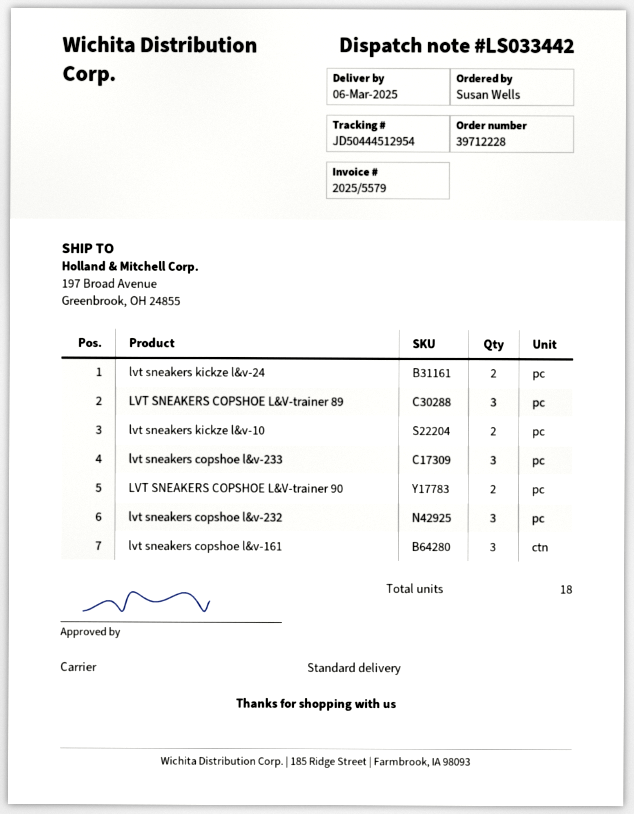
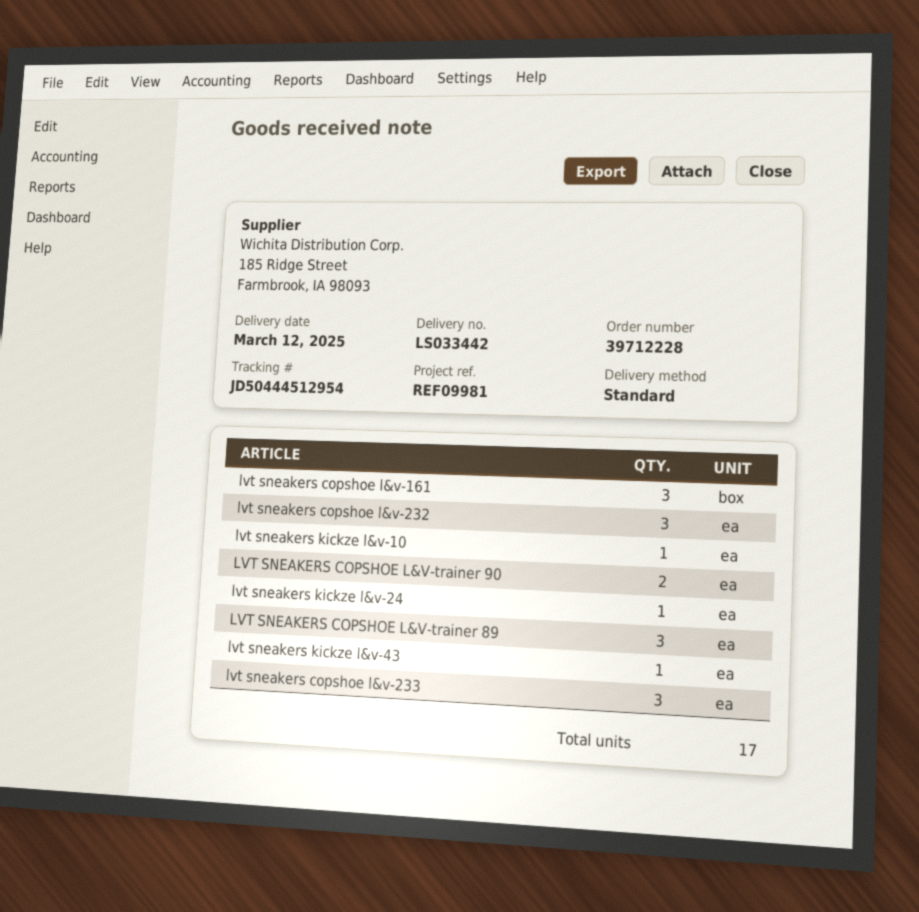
delivery date: 2025-03-06 -> 2025-03-12
lvt sneakers kickze l&v-24: 2 -> 1
lvt sneakers kickze l&v-10: 2 -> 1
lvt sneakers kickze l&v-43: none -> 1
total quantity: 18 -> 17

